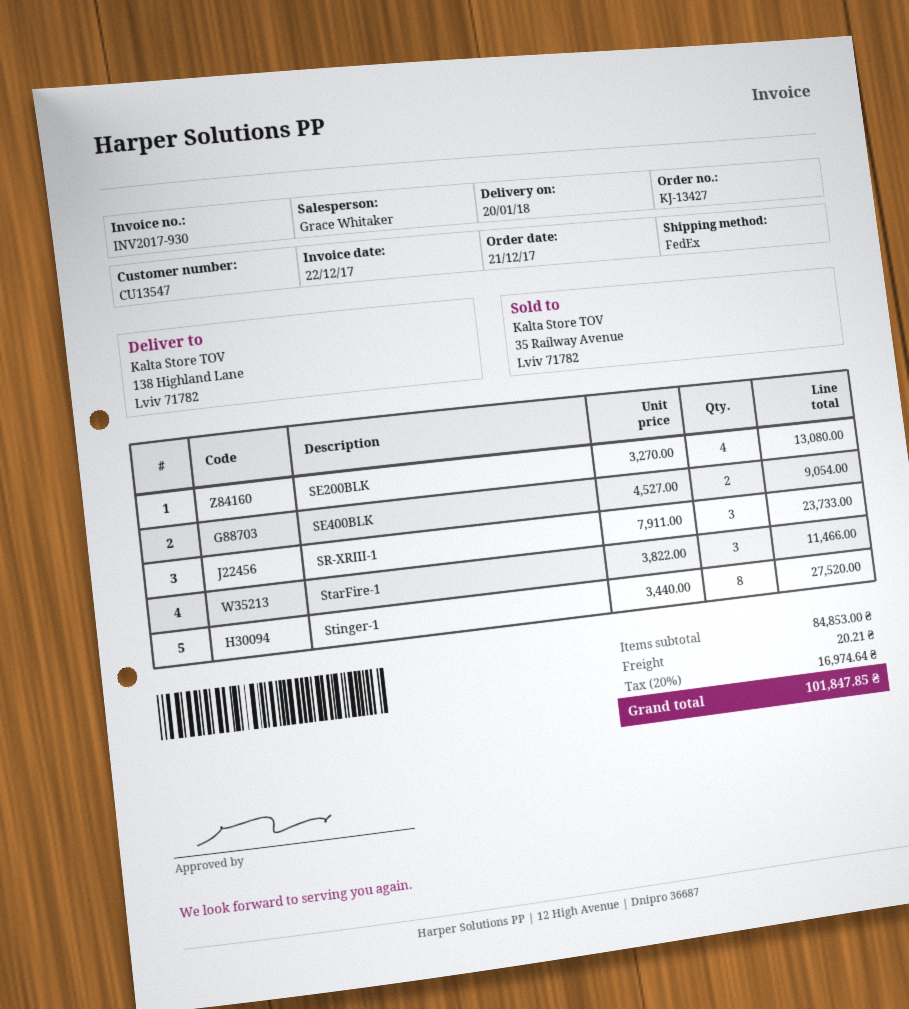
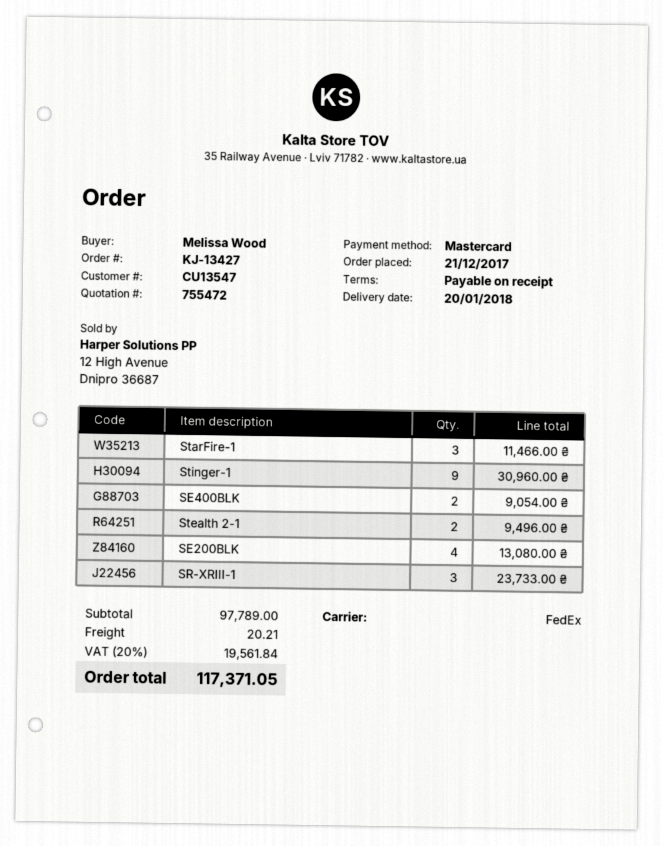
Stinger-1: 8 for 27520.00 -> 9 for 30960.00
Stealth 2-1: none -> 2 for 9496.00
subtotal: 84853.00 -> 97789.00
tax: 20% = 16974.64 -> 20% = 19561.84
total: 101847.85 -> 117371.05

